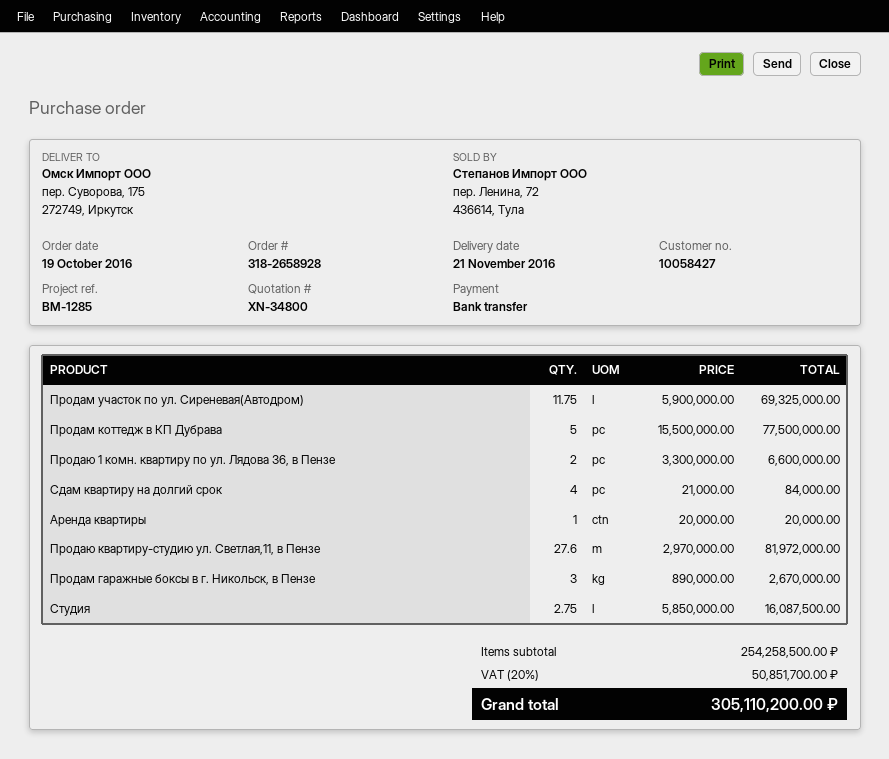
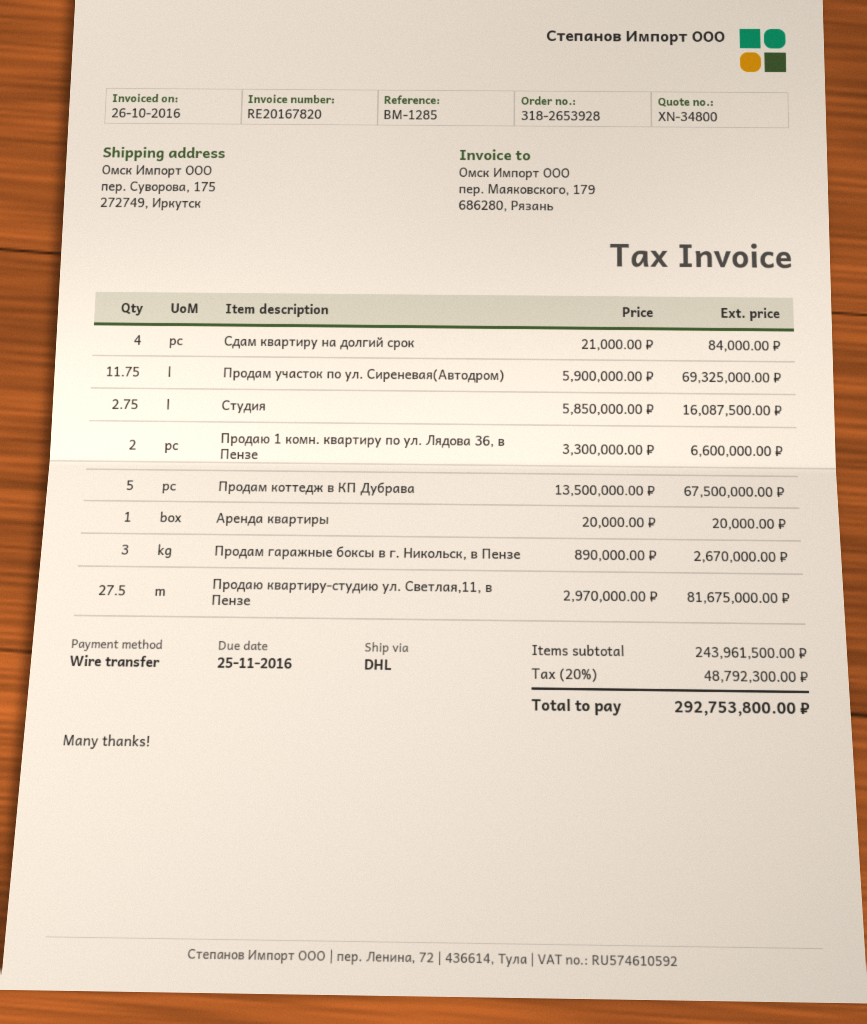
order number: 318-2658928 -> 318-2653928
Продам коттедж в КП Дубрава: 5 x 15500000.00 = 77500000.00 -> 5 x 13500000.00 = 67500000.00
Продаю квартиру-студию ул. Светлая,11, в Пензе: 27.6 x 2970000.00 = 81972000.00 -> 27.5 x 2970000.00 = 81675000.00
subtotal: 254258500.00 -> 243961500.00
tax: 20% = 50851700.00 -> 20% = 48792300.00
total: 305110200.00 -> 292753800.00

